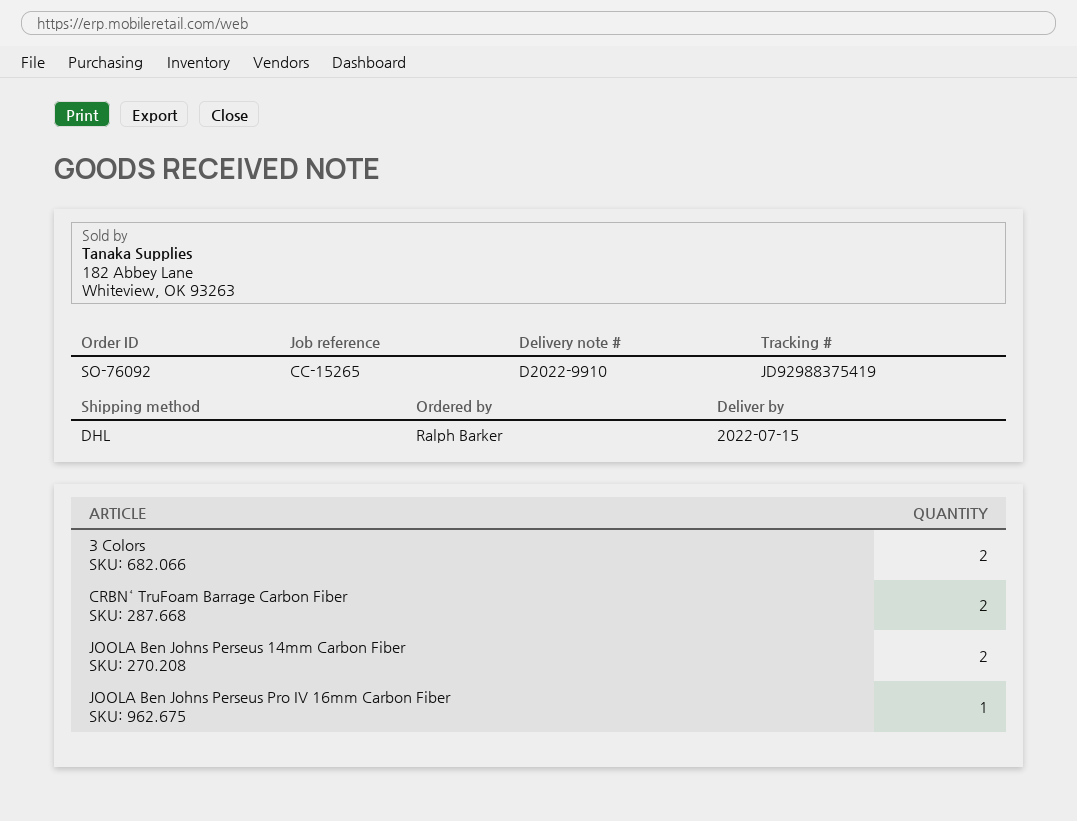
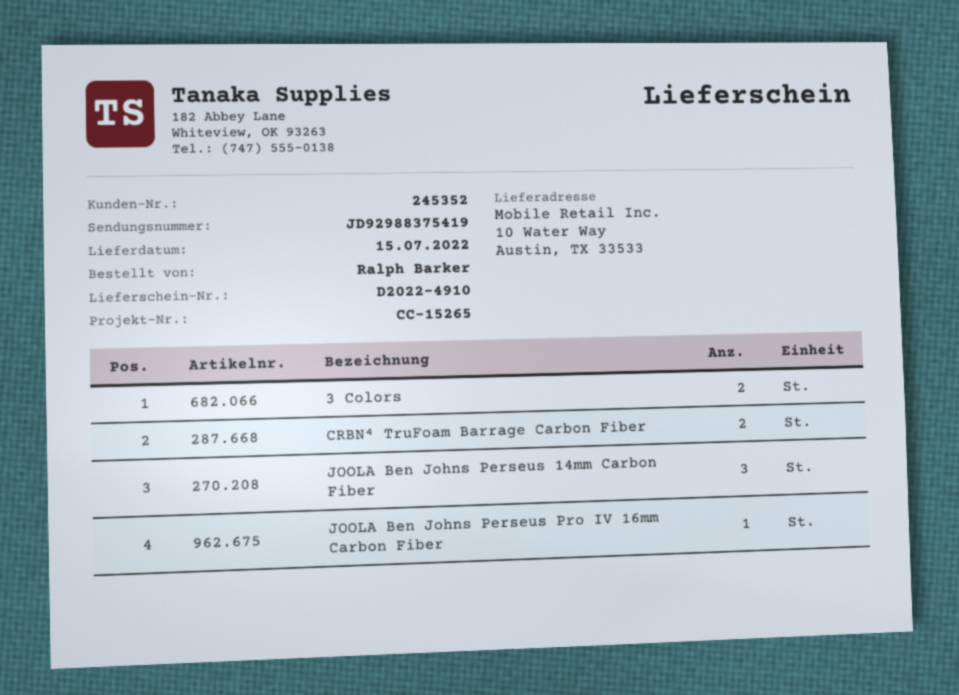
delivery note number: D2022-9910 -> D2022-4910
JOOLA Ben Johns Perseus 14mm Carbon Fiber: 2 -> 3

